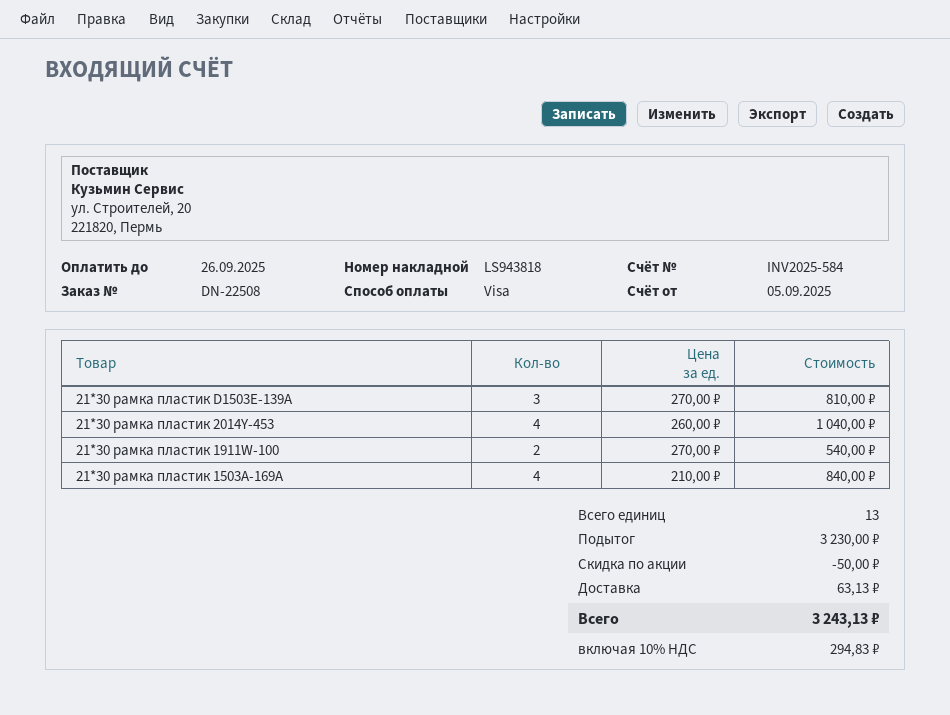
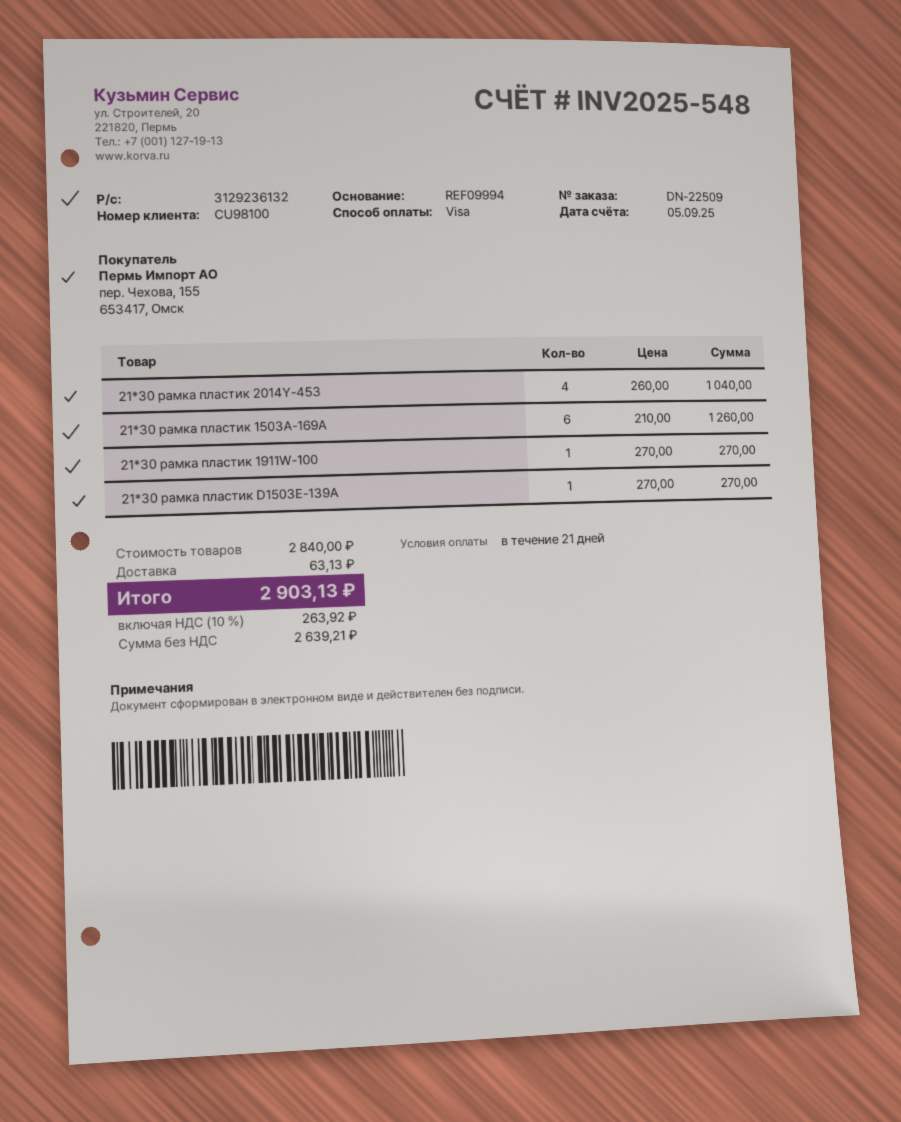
order number: DN-22508 -> DN-22509
invoice number: INV2025-584 -> INV2025-548
21*30 рамка пластик D1503E-139A: 3 x 270.00 = 810.00 -> 1 x 270.00 = 270.00
21*30 рамка пластик 1911W-100: 2 x 270.00 = 540.00 -> 1 x 270.00 = 270.00
21*30 рамка пластик 1503A-169A: 4 x 210.00 = 840.00 -> 6 x 210.00 = 1260.00
subtotal: 3230.00 -> 2840.00
discount: 50.00 -> none
tax: 10% = 294.83 -> 10% = 263.92
total: 3243.13 -> 2903.13

